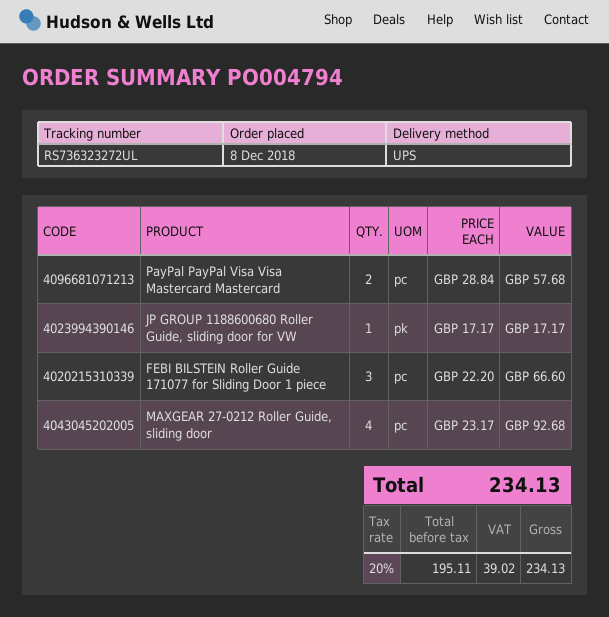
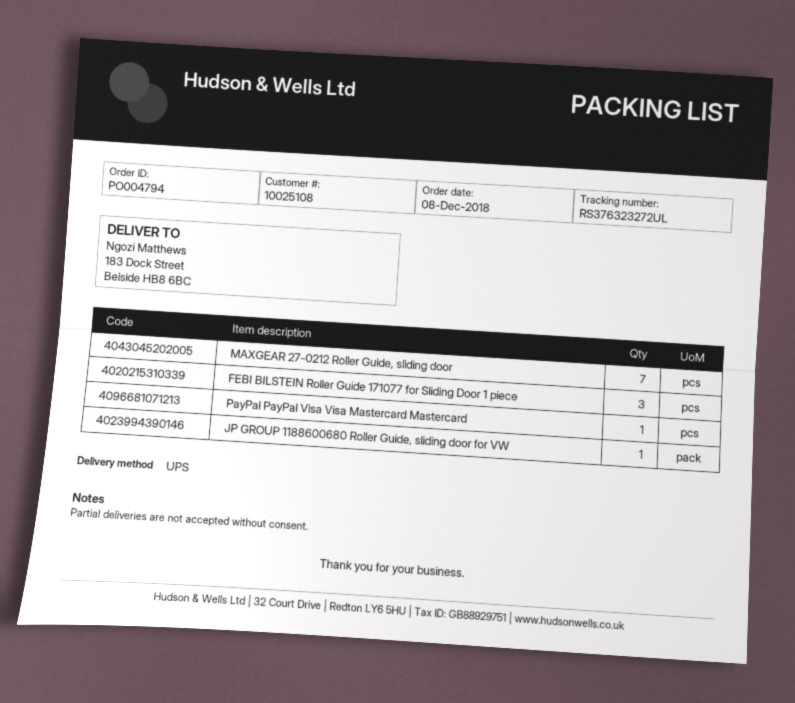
tracking number: RS736323272UL -> RS376323272UL
PayPal PayPal Visa Visa Mastercard Mastercard: 2 -> 1
MAXGEAR 27-0212 Roller Guide, sliding door: 4 -> 7

